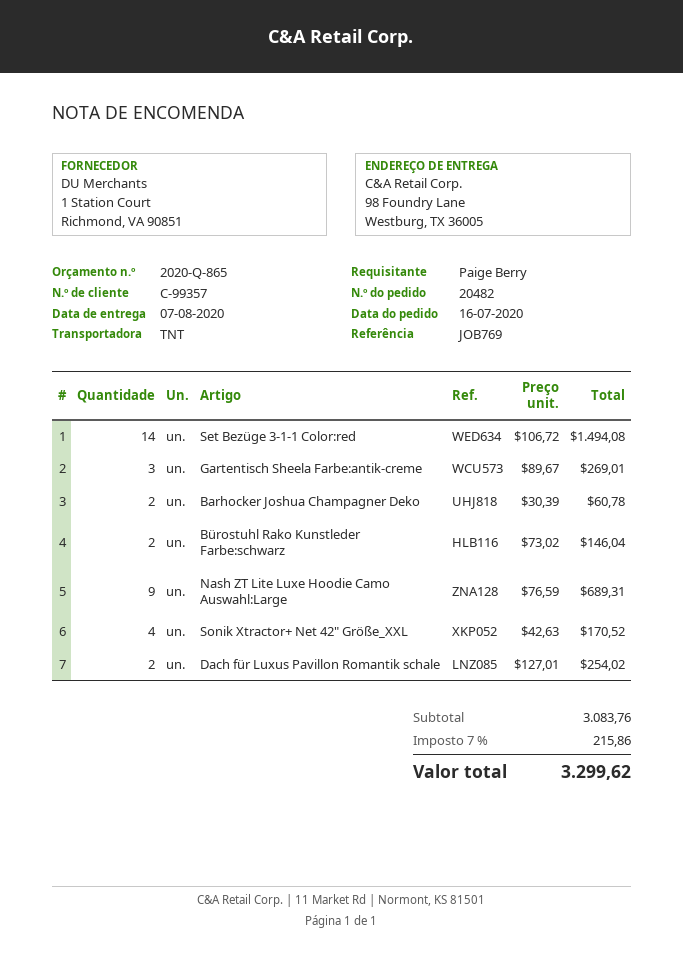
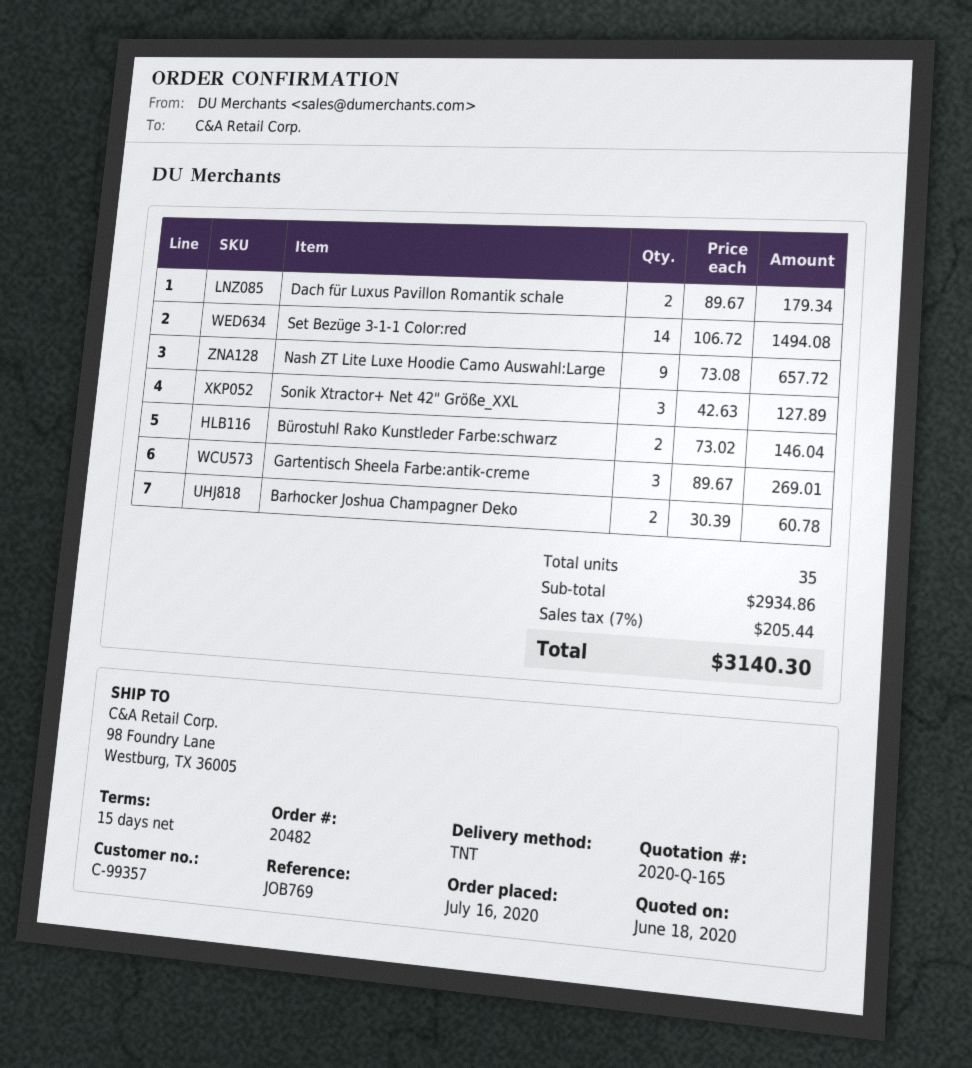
quote number: 2020-Q-865 -> 2020-Q-165
Nash ZT Lite Luxe Hoodie Camo Auswahl:Large: 9 x 76.59 = 689.31 -> 9 x 73.08 = 657.72
Sonik Xtractor+ Net 42" Größe_XXL: 4 x 42.63 = 170.52 -> 3 x 42.63 = 127.89
Dach für Luxus Pavillon Romantik schale: 2 x 127.01 = 254.02 -> 2 x 89.67 = 179.34
subtotal: 3083.76 -> 2934.86
tax: 7% = 215.86 -> 7% = 205.44
total: 3299.62 -> 3140.30

